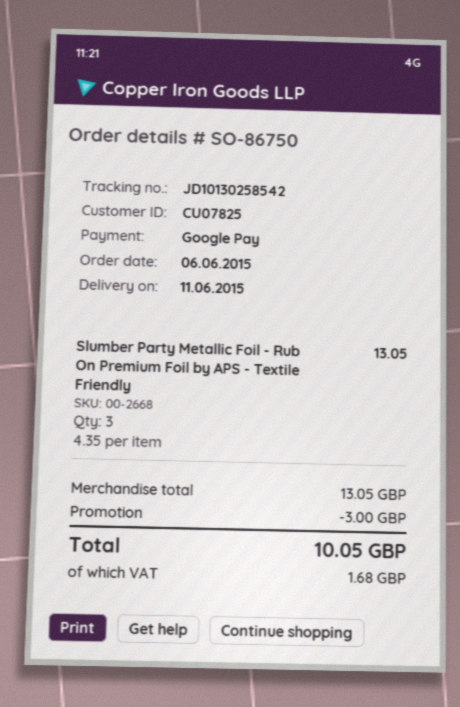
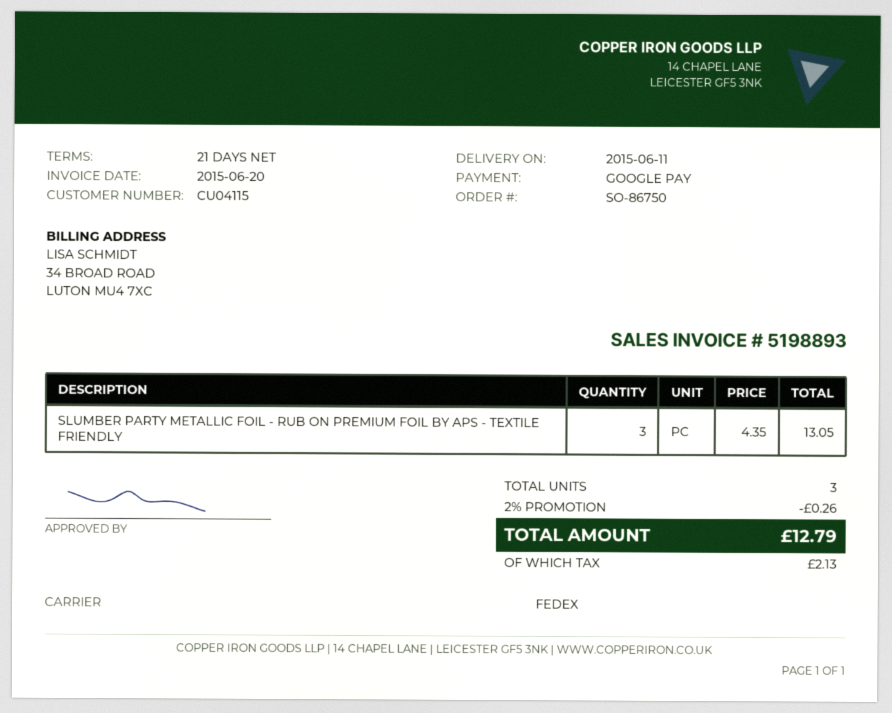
customer number: CU07825 -> CU04115
discount: 3.00 -> 0.26
tax: 1.68 -> 2.13
total: 10.05 -> 12.79

